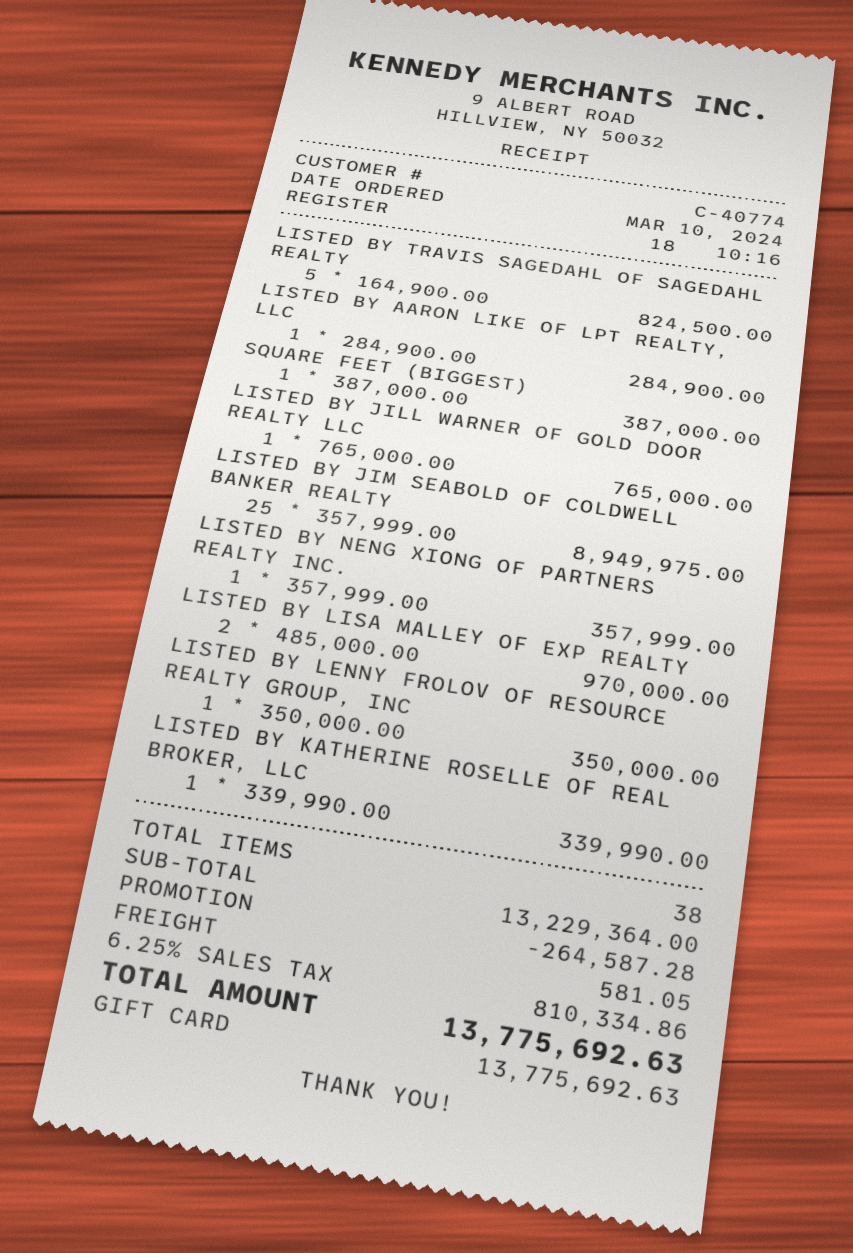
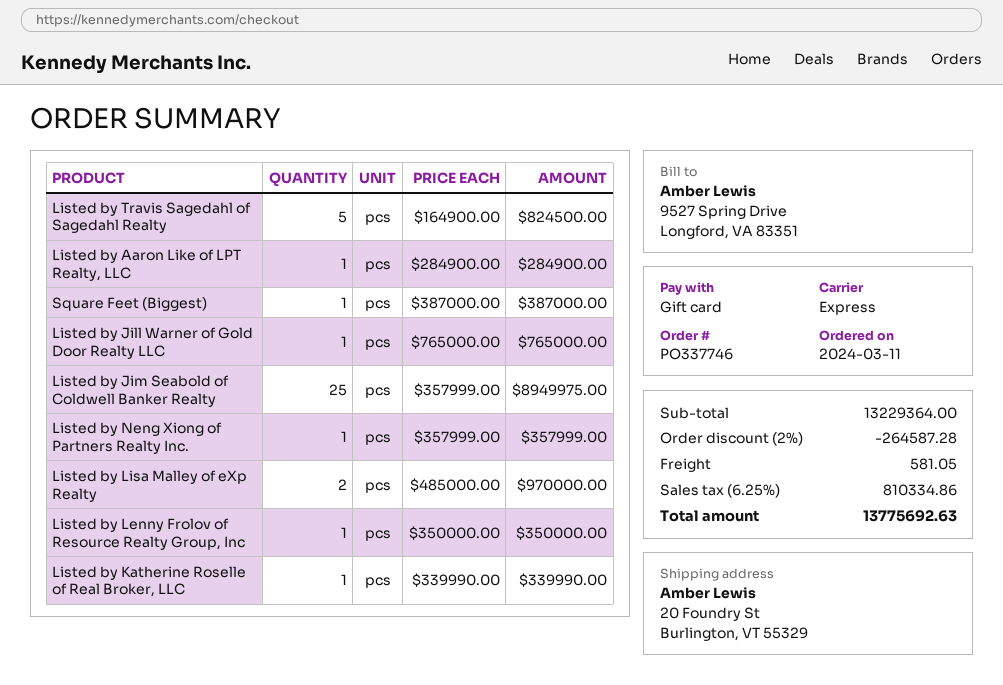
order date: 2024-03-10 -> 2024-03-11

